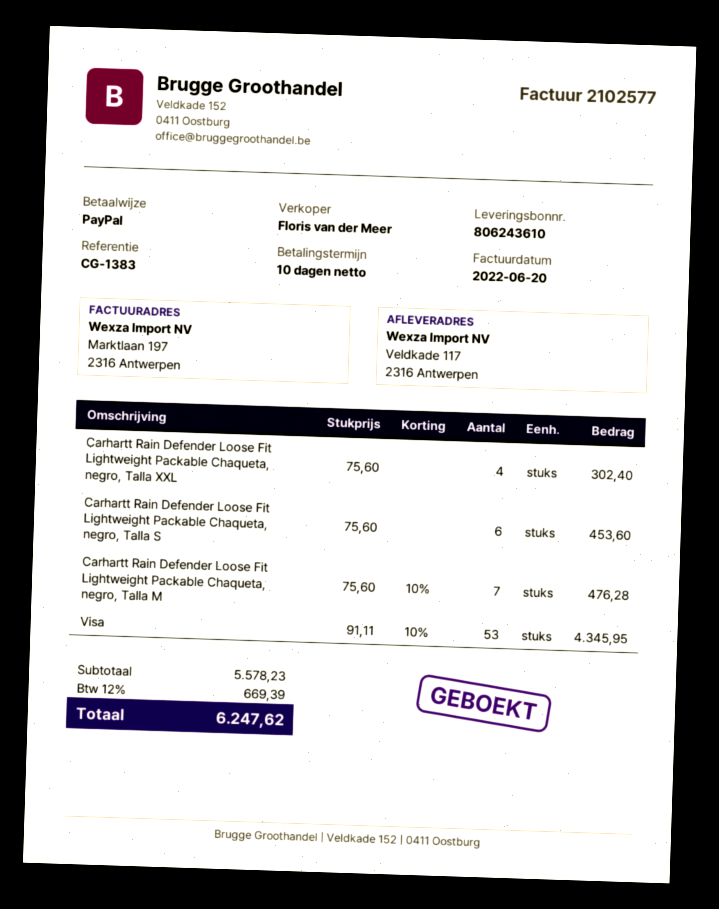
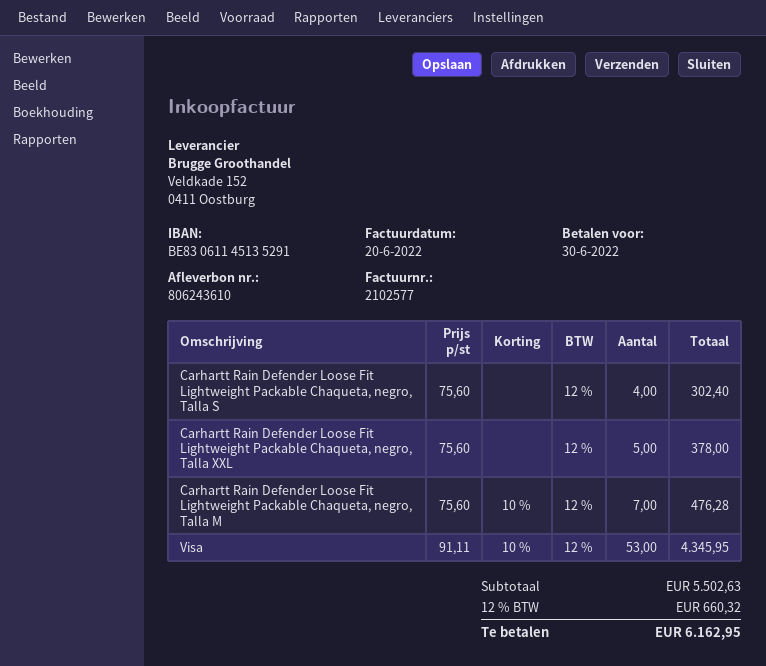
Carhartt Rain Defender Loose Fit Lightweight Packable Chaqueta, negro, Talla XXL: 4 x 75.60 = 302.40 -> 5 x 75.60 = 378.00
Carhartt Rain Defender Loose Fit Lightweight Packable Chaqueta, negro, Talla S: 6 x 75.60 = 453.60 -> 4 x 75.60 = 302.40
subtotal: 5578.23 -> 5502.63
tax: 12% = 669.39 -> 12% = 660.32
total: 6247.62 -> 6162.95

